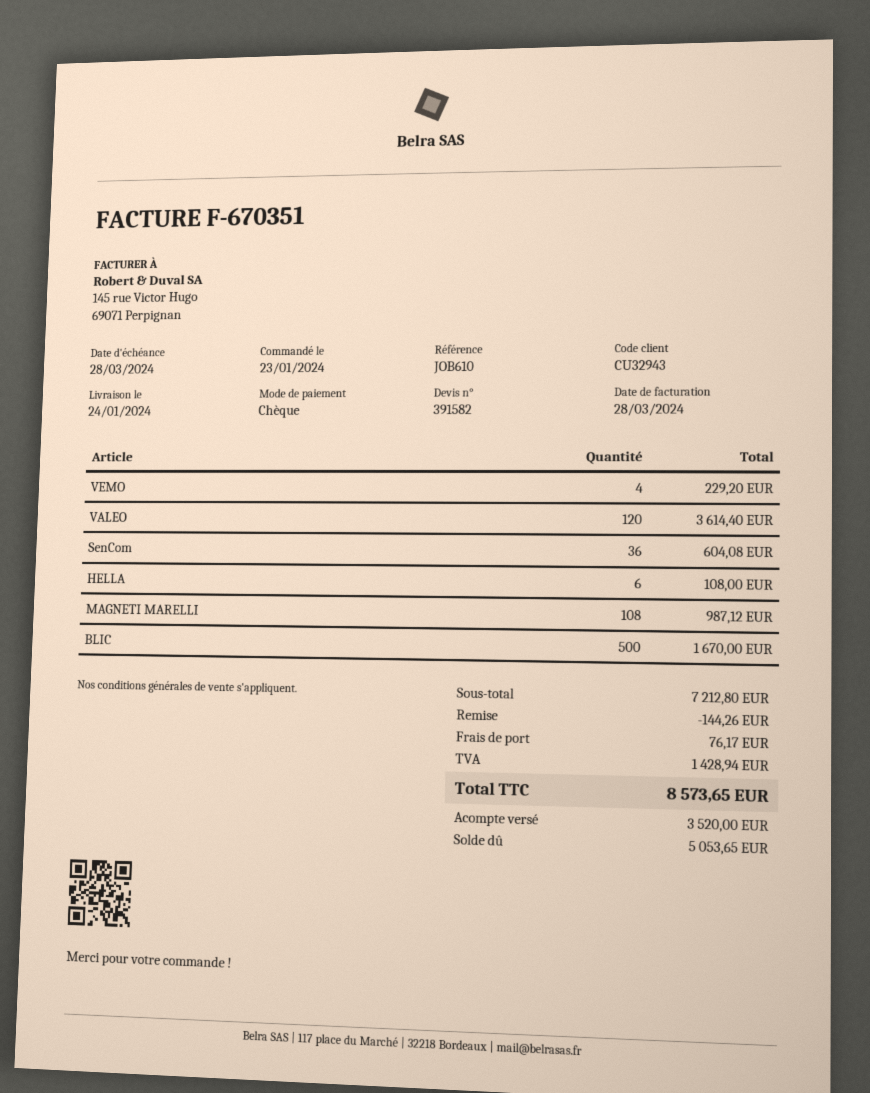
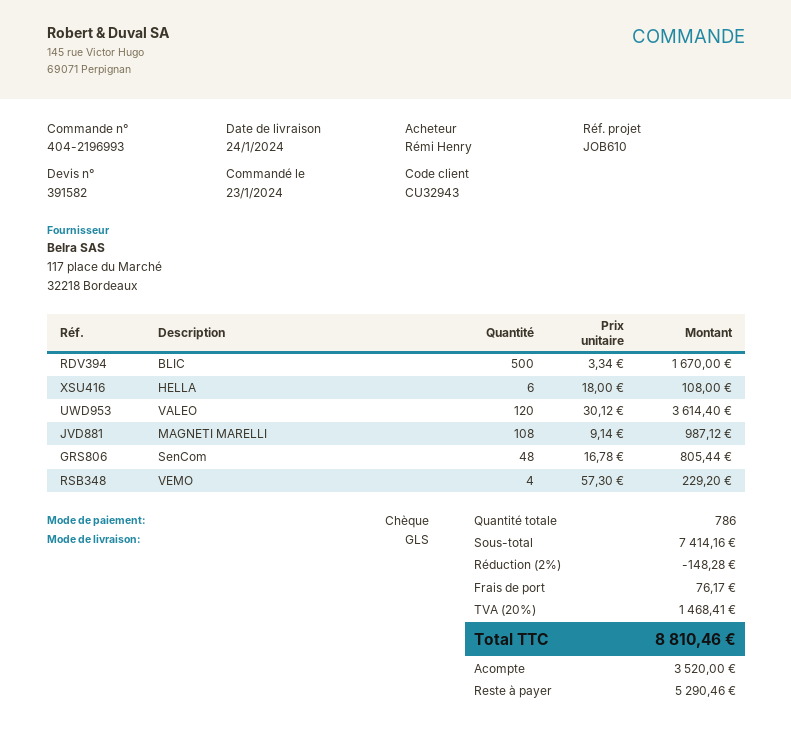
SenCom: 36 for 604.08 -> 48 for 805.44
subtotal: 7212.80 -> 7414.16
discount: 144.26 -> 148.28
tax: 1428.94 -> 1468.41
total: 8573.65 -> 8810.46
balance: 5053.65 -> 5290.46

